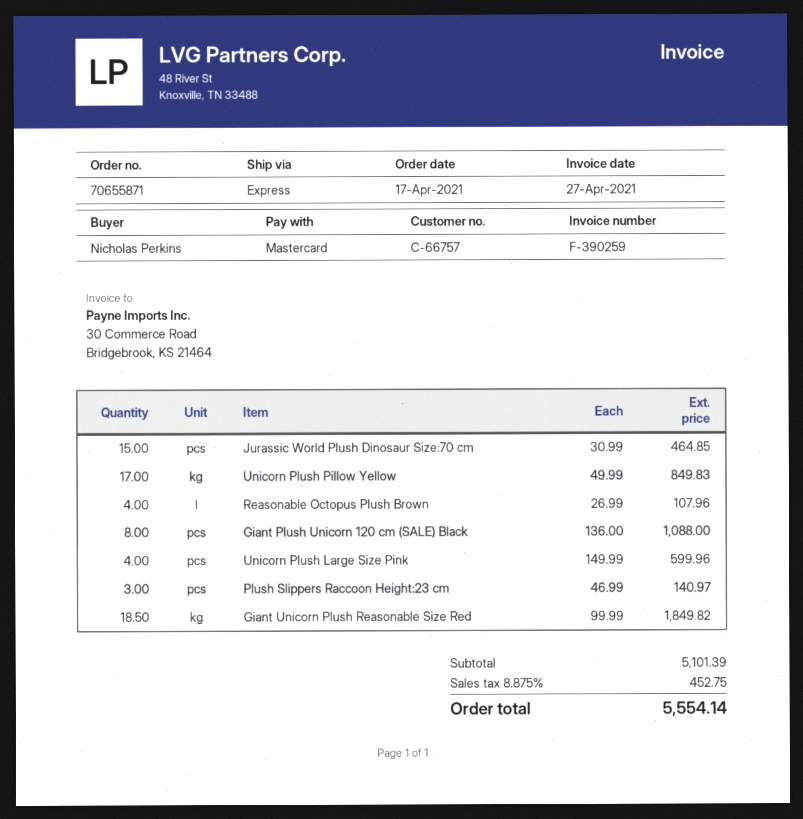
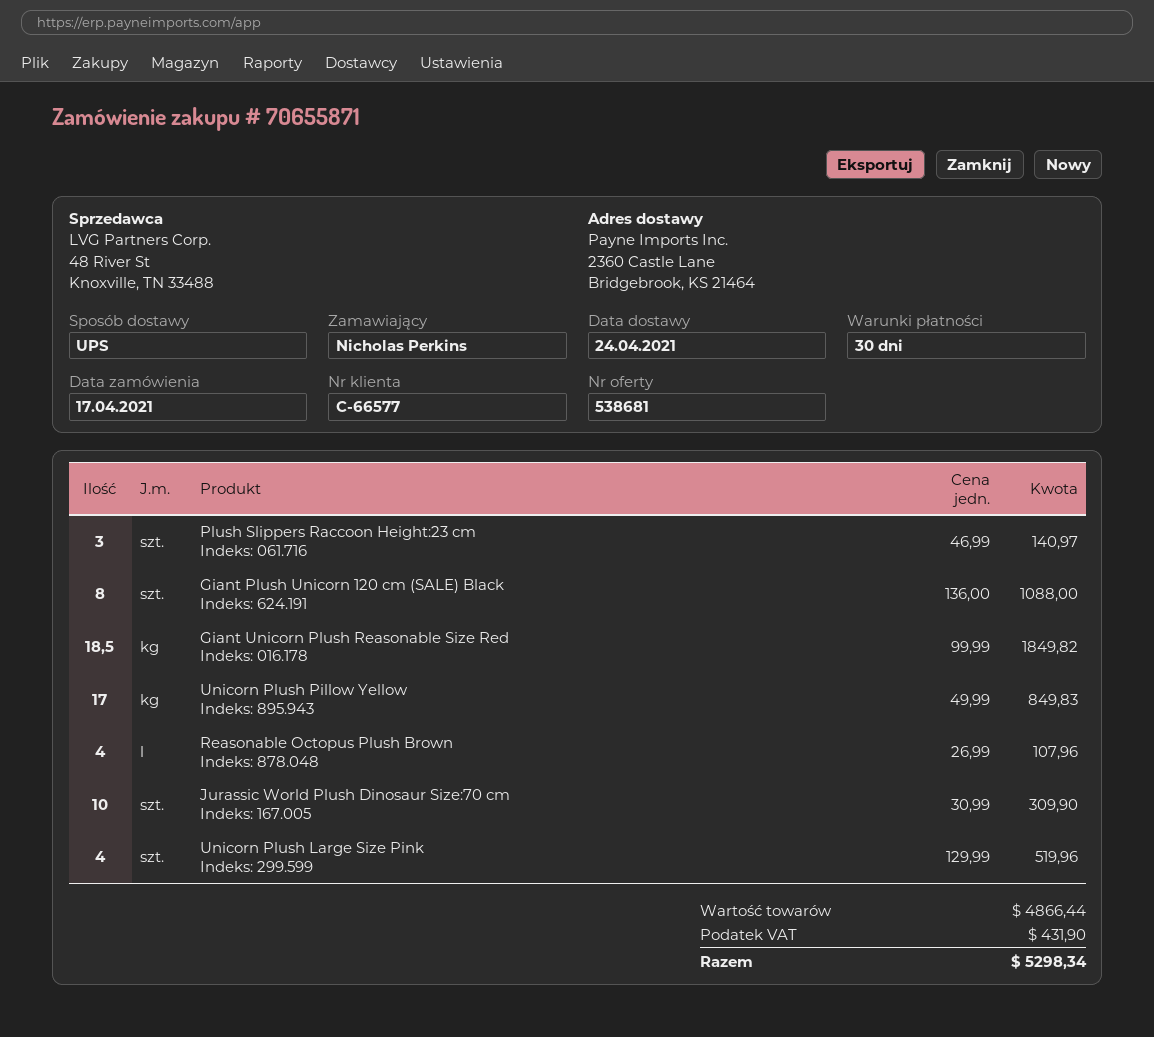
customer number: C-66757 -> C-66577
shipping method: express -> UPS
Jurassic World Plush Dinosaur Size:70 cm: 15 x 30.99 = 464.85 -> 10 x 30.99 = 309.90
Unicorn Plush Large Size Pink: 4 x 149.99 = 599.96 -> 4 x 129.99 = 519.96
subtotal: 5101.39 -> 4866.44
tax: 452.75 -> 431.90
total: 5554.14 -> 5298.34

